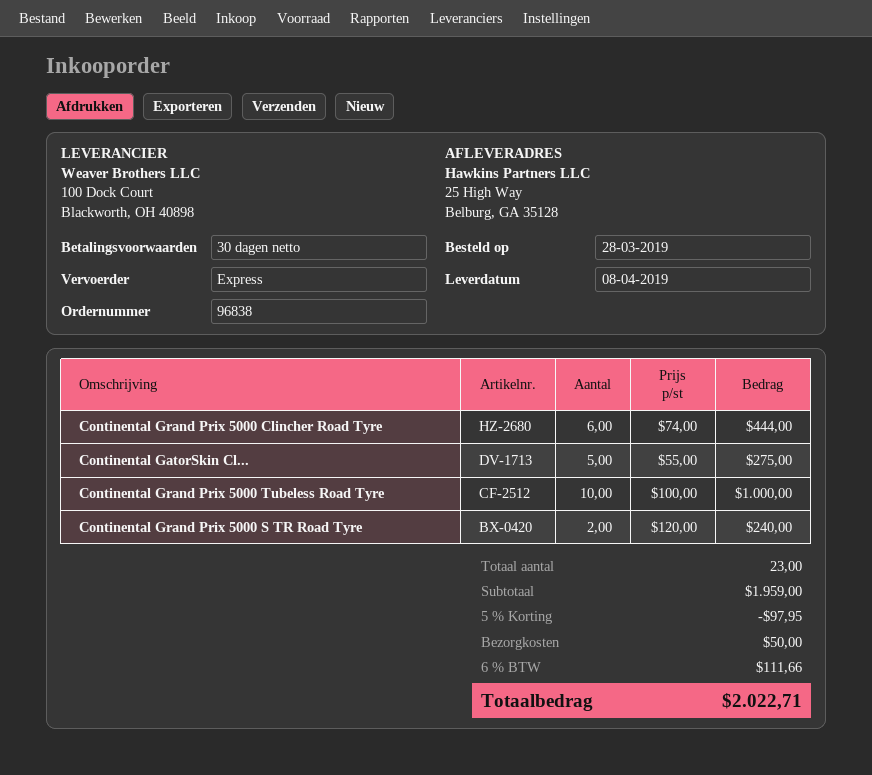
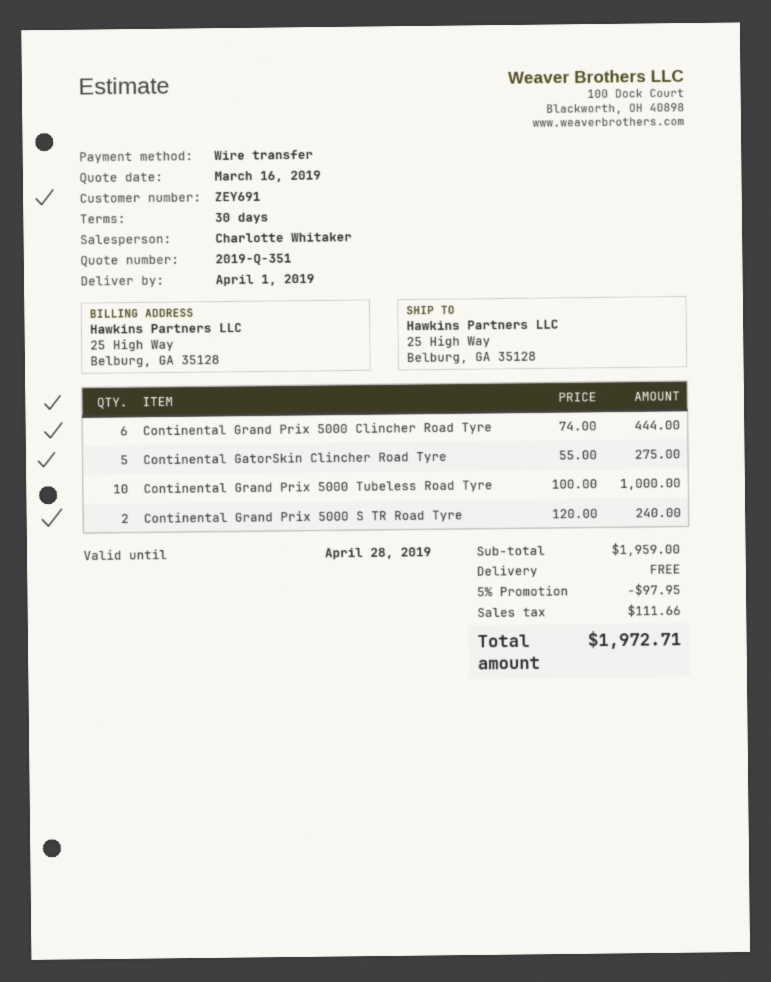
delivery date: 2019-04-08 -> 2019-04-01
shipping: 50.00 -> 0.00
total: 2022.71 -> 1972.71

